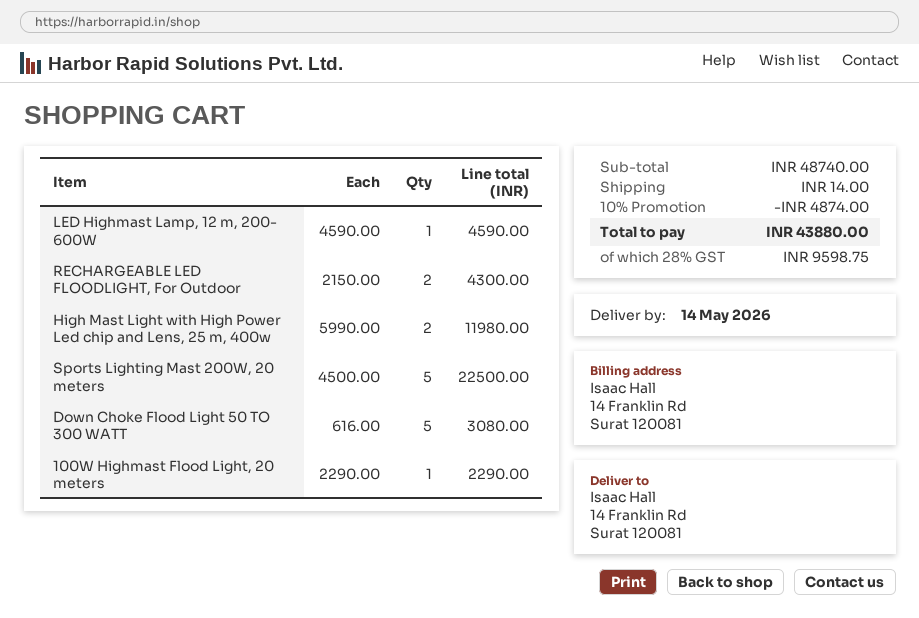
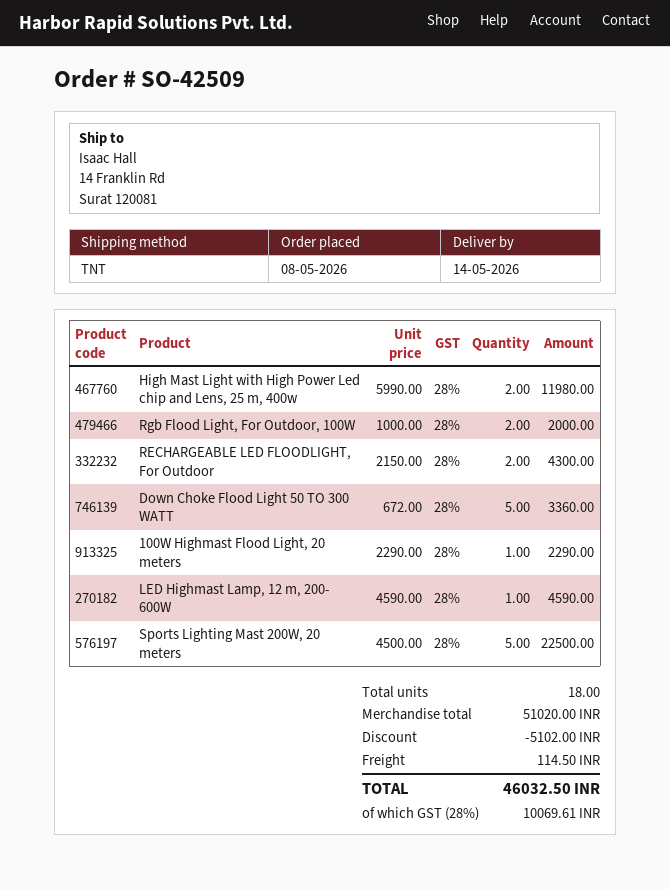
Down Choke Flood Light 50 TO 300 WATT: 5 x 616.00 = 3080.00 -> 5 x 672.00 = 3360.00
Rgb Flood Light, For Outdoor, 100W: none -> 2 x 1000.00 = 2000.00
subtotal: 48740.00 -> 51020.00
discount: 4874.00 -> 5102.00
shipping: 14.00 -> 114.50
tax: 28% = 9598.75 -> 28% = 10069.61
total: 43880.00 -> 46032.50

